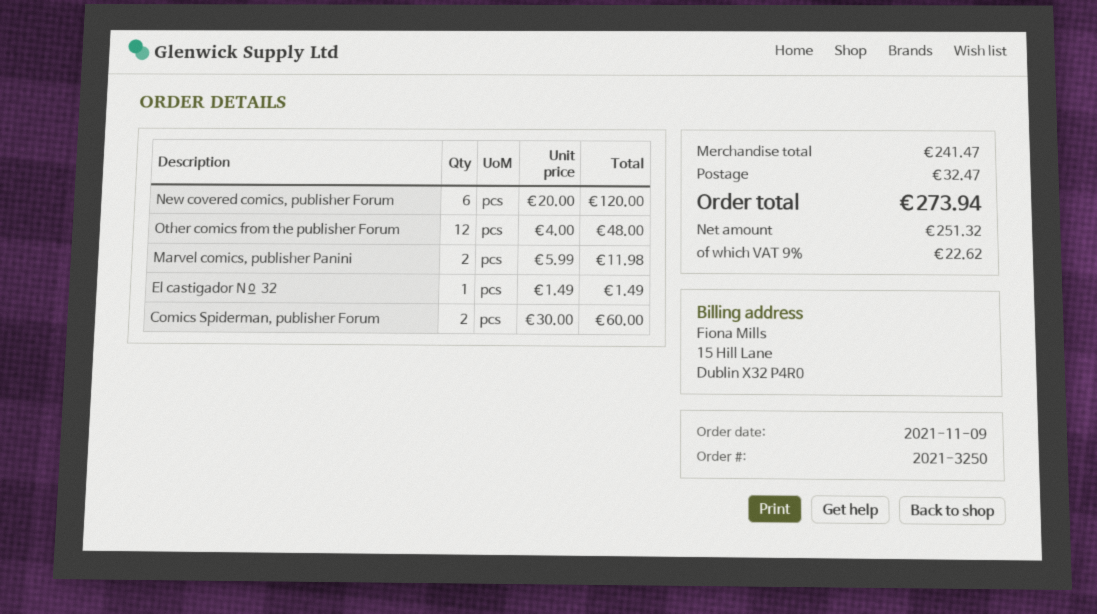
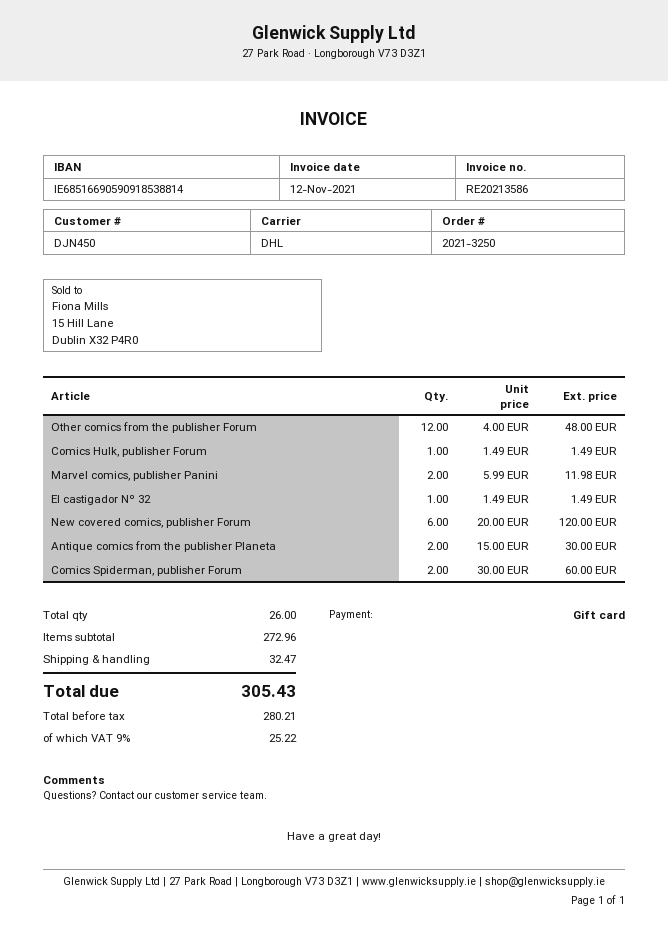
Comics Hulk, publisher Forum: none -> 1 x 1.49 = 1.49
Antique comics from the publisher Planeta: none -> 2 x 15.00 = 30.00
subtotal: 241.47 -> 272.96
net: 251.32 -> 280.21
tax: 9% = 22.62 -> 9% = 25.22
total: 273.94 -> 305.43

